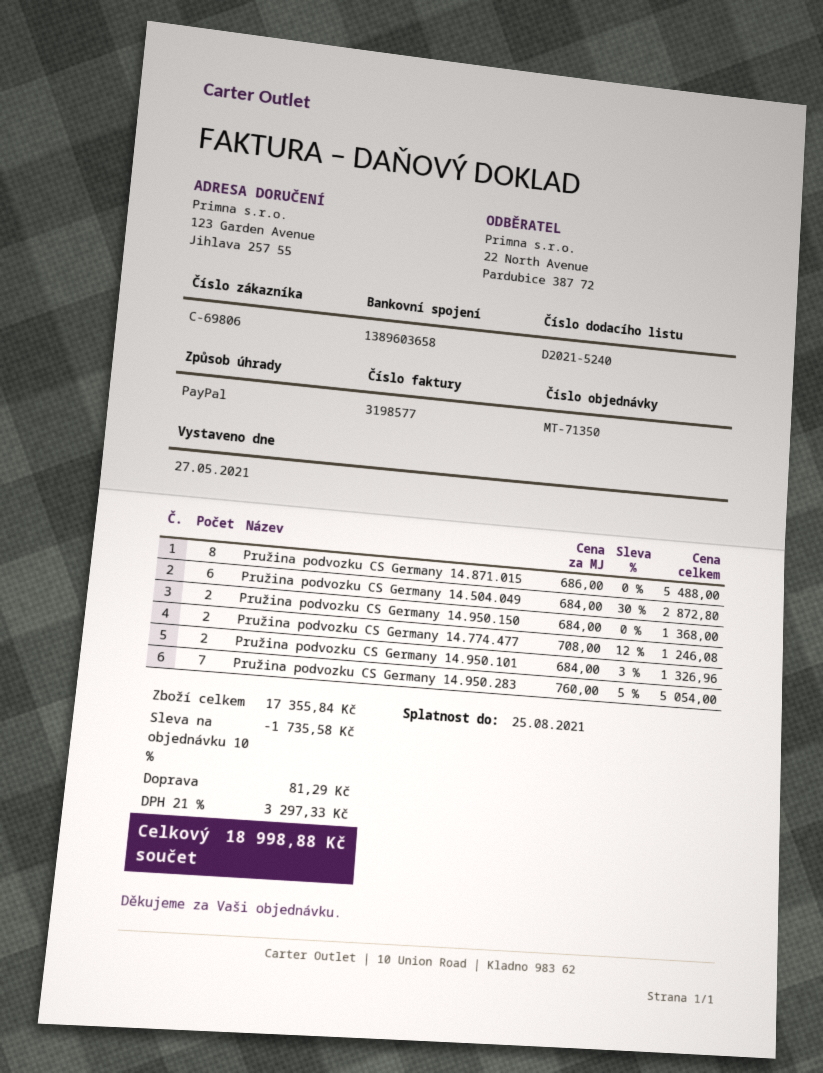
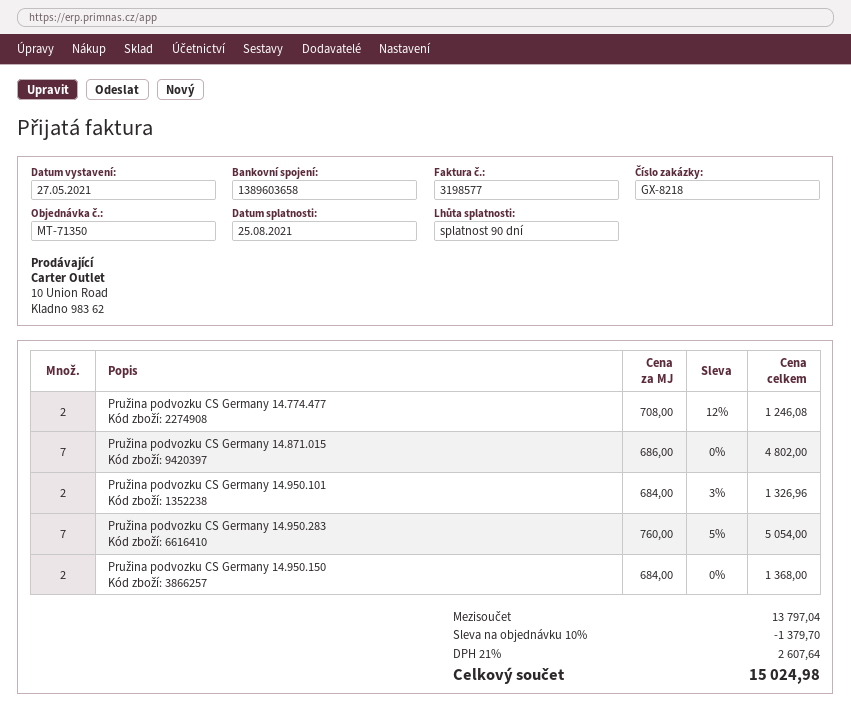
Pružina podvozku CS Germany 14.871.015: 8 x 686.00 = 5488.00 -> 7 x 686.00 = 4802.00
Pružina podvozku CS Germany 14.504.049: 6 x 684.00 - 30% = 2872.80 -> none
subtotal: 17355.84 -> 13797.04
discount: 10% = 1735.58 -> 10% = 1379.70
shipping: 81.29 -> none
tax: 21% = 3297.33 -> 21% = 2607.64
total: 18998.88 -> 15024.98

